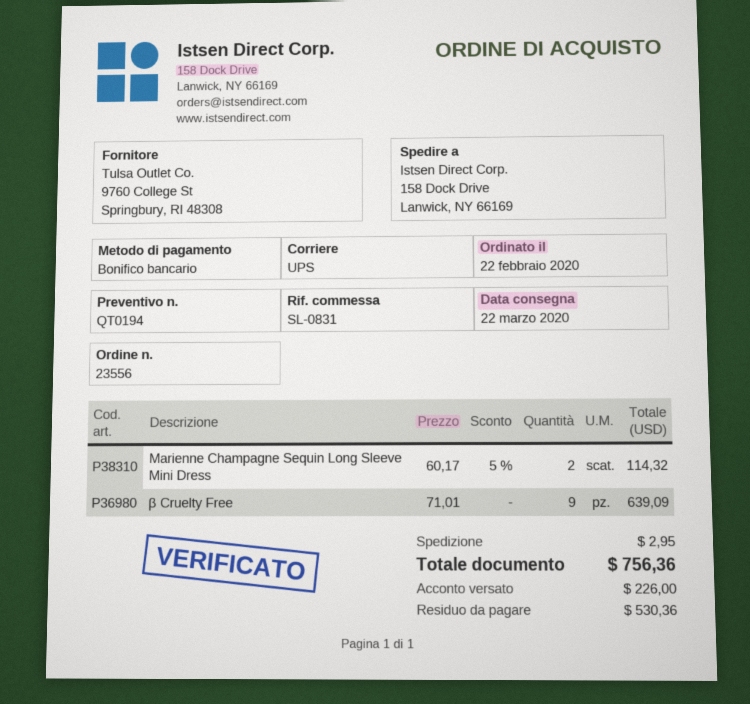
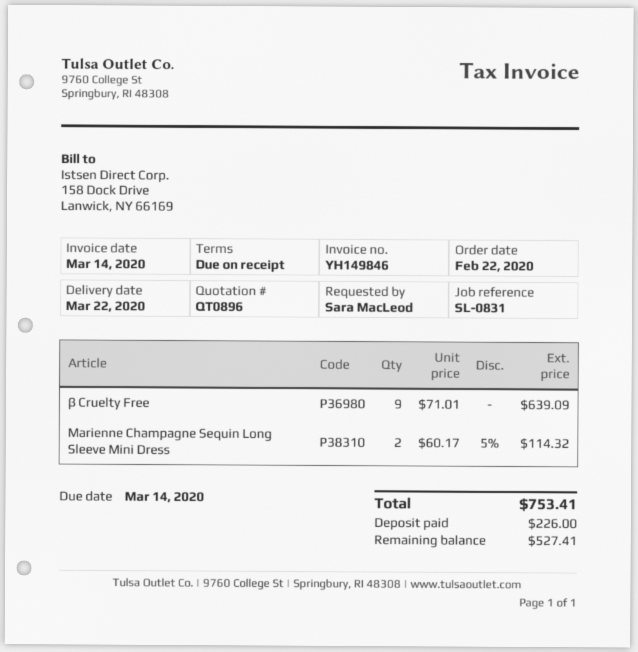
quote number: QT0194 -> QT0896
shipping: 2.95 -> none
total: 756.36 -> 753.41
balance: 530.36 -> 527.41

